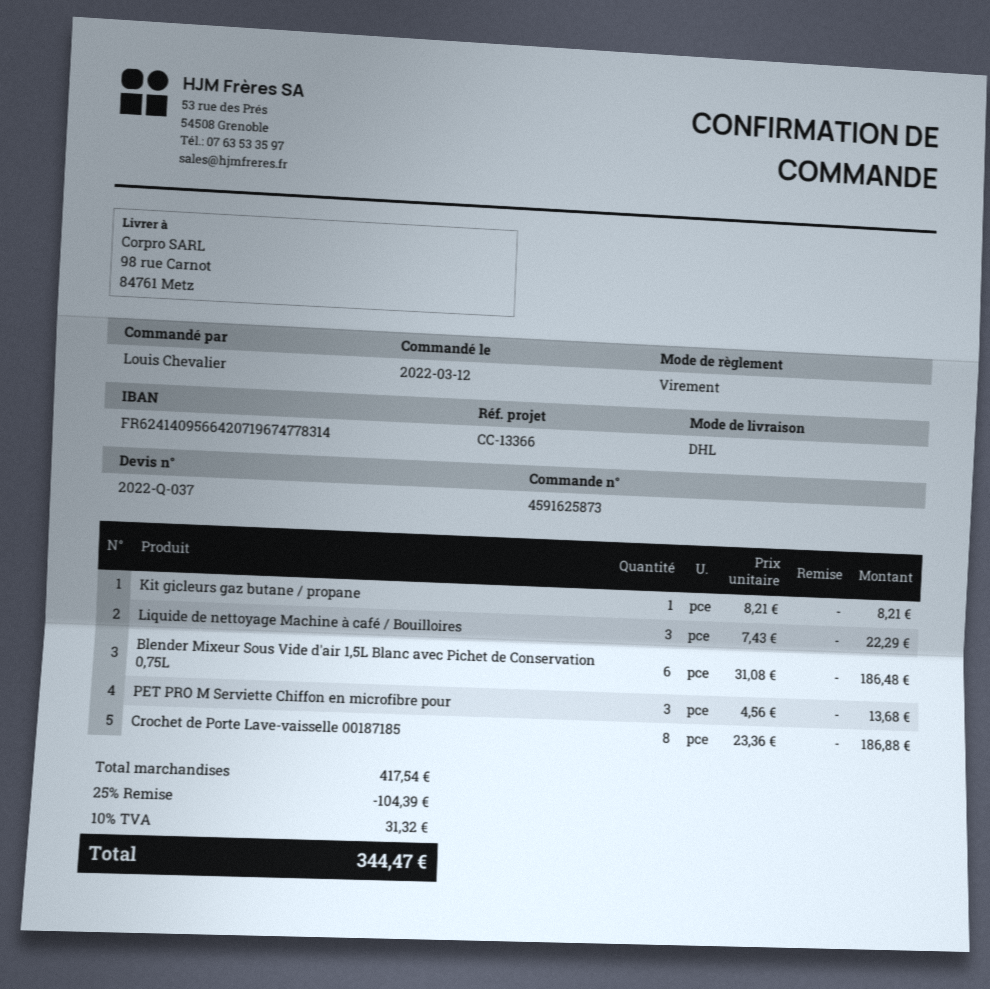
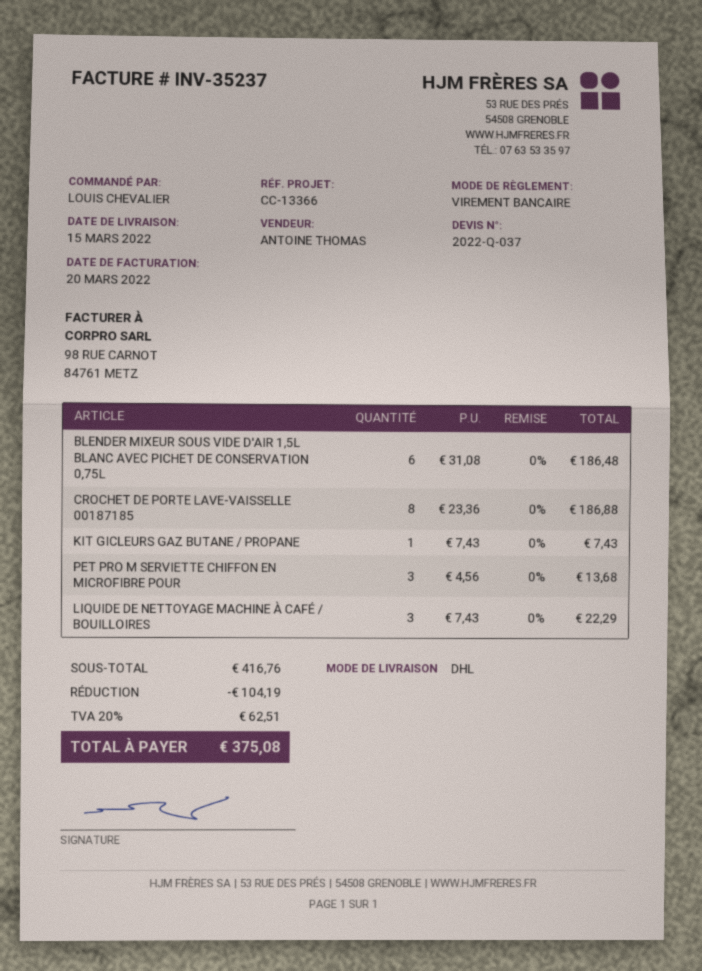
Kit gicleurs gaz butane / propane: 1 x 8.21 = 8.21 -> 1 x 7.43 = 7.43
subtotal: 417.54 -> 416.76
discount: 104.39 -> 104.19
tax: 10% = 31.32 -> 20% = 62.51
total: 344.47 -> 375.08

